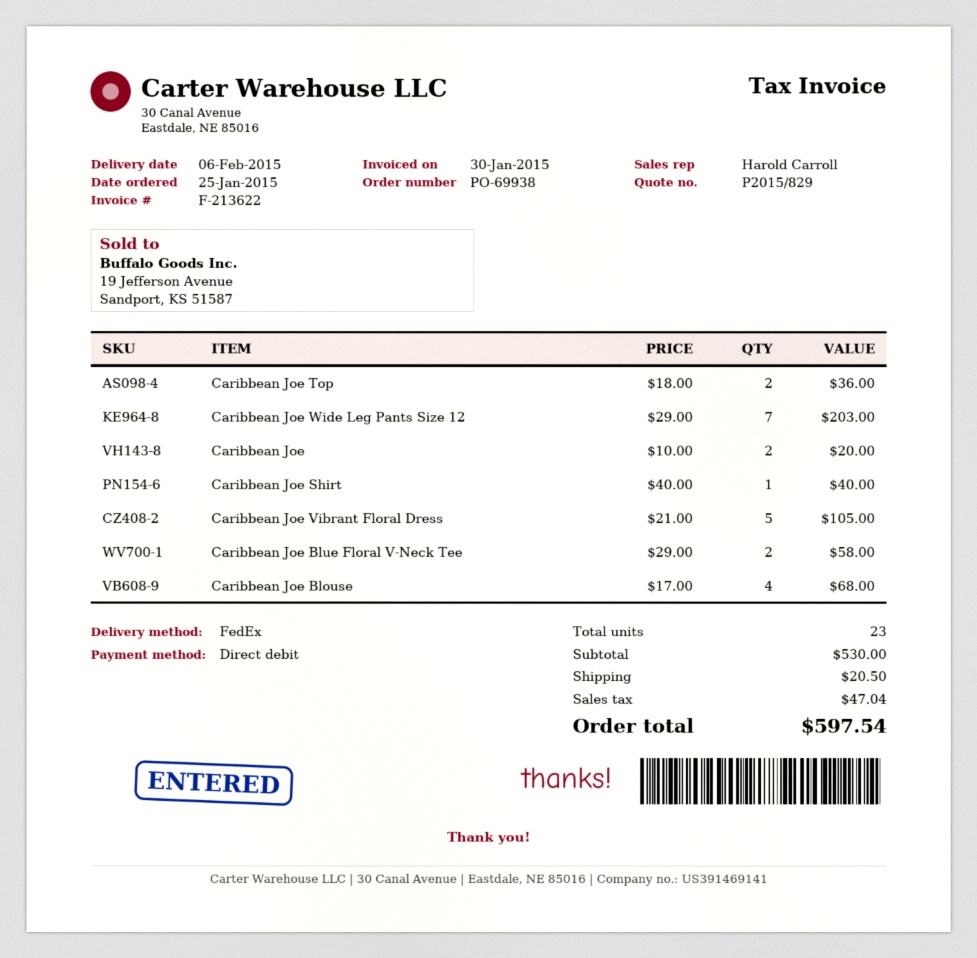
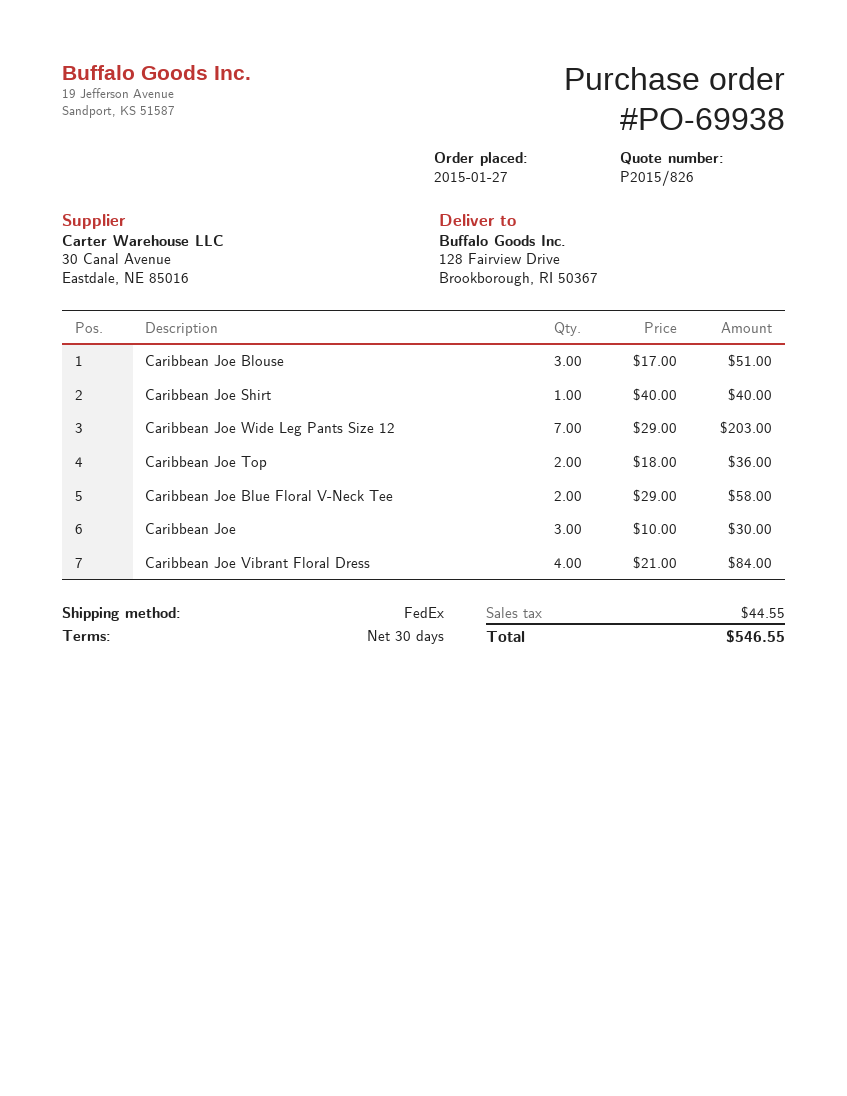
quote number: P2015/829 -> P2015/826
order date: 2015-01-25 -> 2015-01-27
Caribbean Joe: 2 x 10.00 = 20.00 -> 3 x 10.00 = 30.00
Caribbean Joe Vibrant Floral Dress: 5 x 21.00 = 105.00 -> 4 x 21.00 = 84.00
Caribbean Joe Blouse: 4 x 17.00 = 68.00 -> 3 x 17.00 = 51.00
shipping: 20.50 -> none
tax: 47.04 -> 44.55
total: 597.54 -> 546.55

